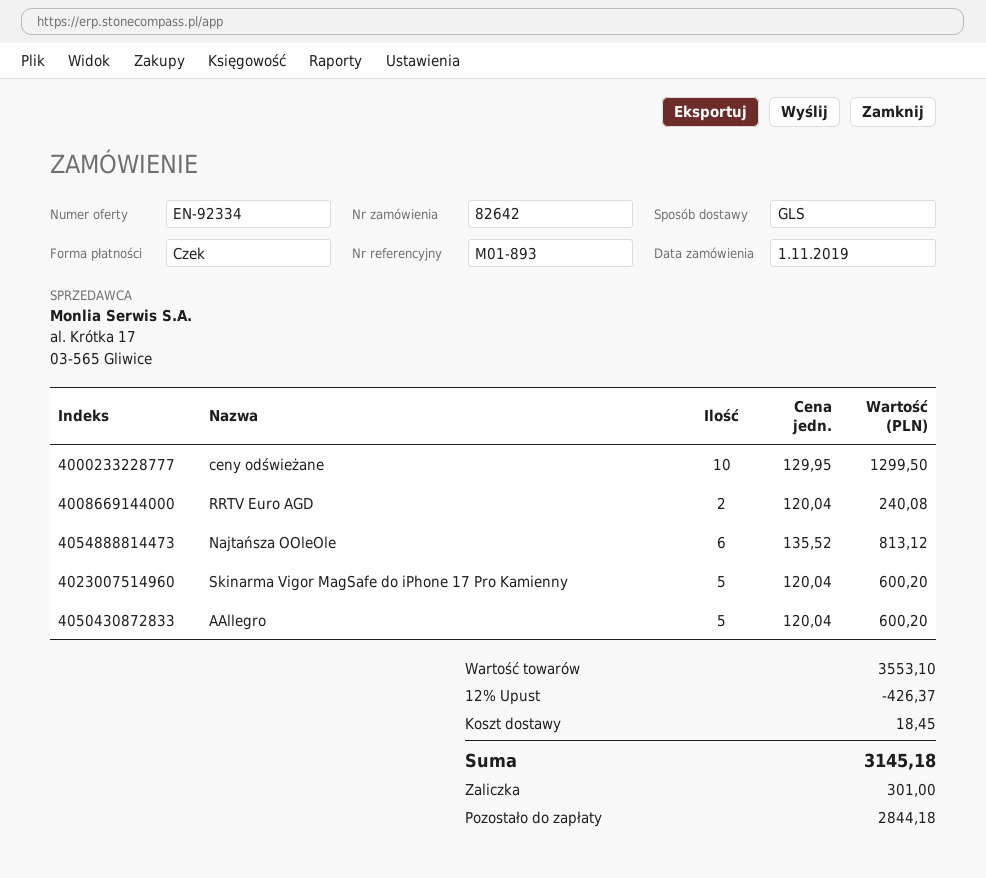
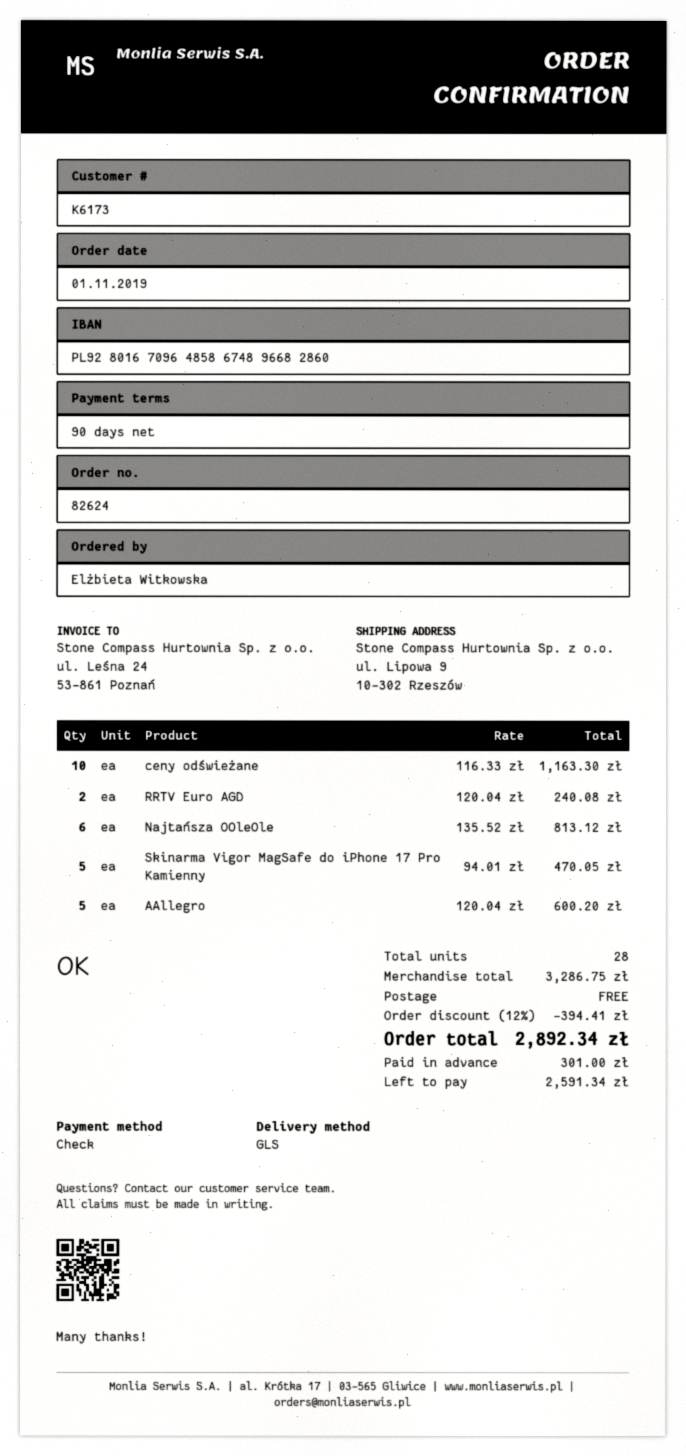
order number: 82642 -> 82624
ceny odświeżane: 10 x 129.95 = 1299.50 -> 10 x 116.33 = 1163.30
Skinarma Vigor MagSafe do iPhone 17 Pro Kamienny: 5 x 120.04 = 600.20 -> 5 x 94.01 = 470.05
subtotal: 3553.10 -> 3286.75
discount: 12% = 426.37 -> 12% = 394.41
shipping: 18.45 -> 0.00
total: 3145.18 -> 2892.34
balance: 2844.18 -> 2591.34

